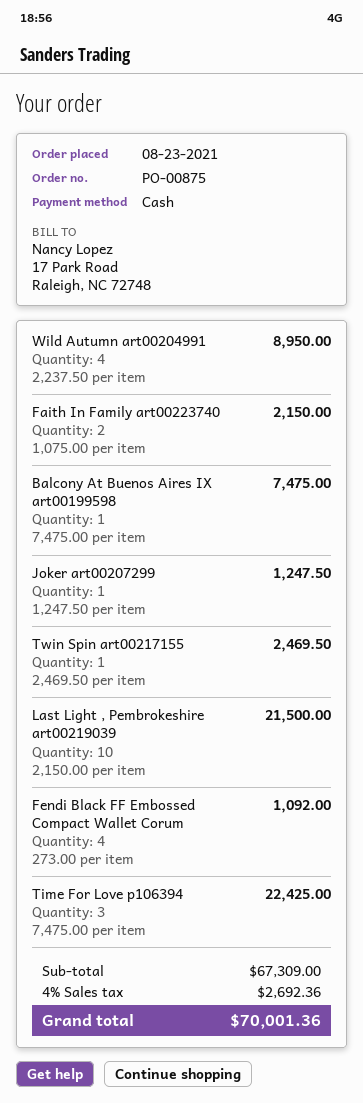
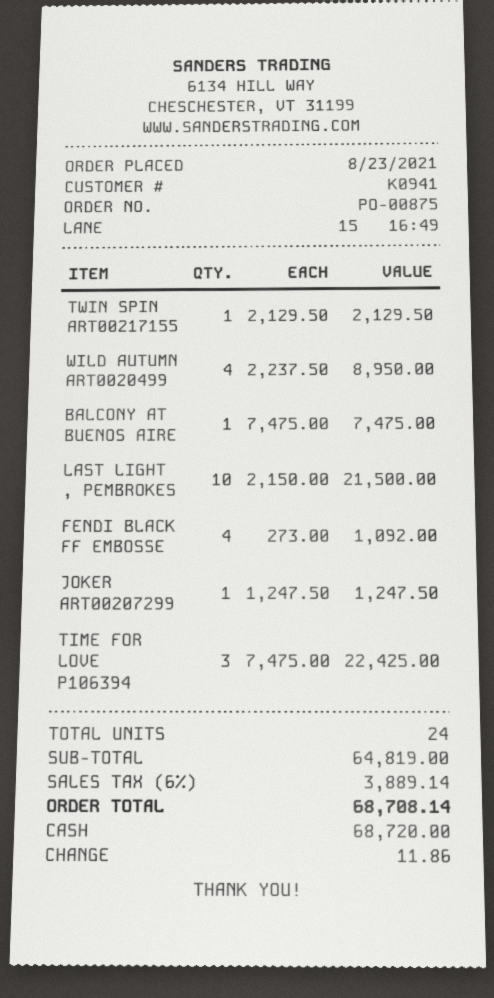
Faith In Family art00223740: 2 x 1075.00 = 2150.00 -> none
Twin Spin art00217155: 1 x 2469.50 = 2469.50 -> 1 x 2129.50 = 2129.50
subtotal: 67309.00 -> 64819.00
tax: 4% = 2692.36 -> 6% = 3889.14
total: 70001.36 -> 68708.14

